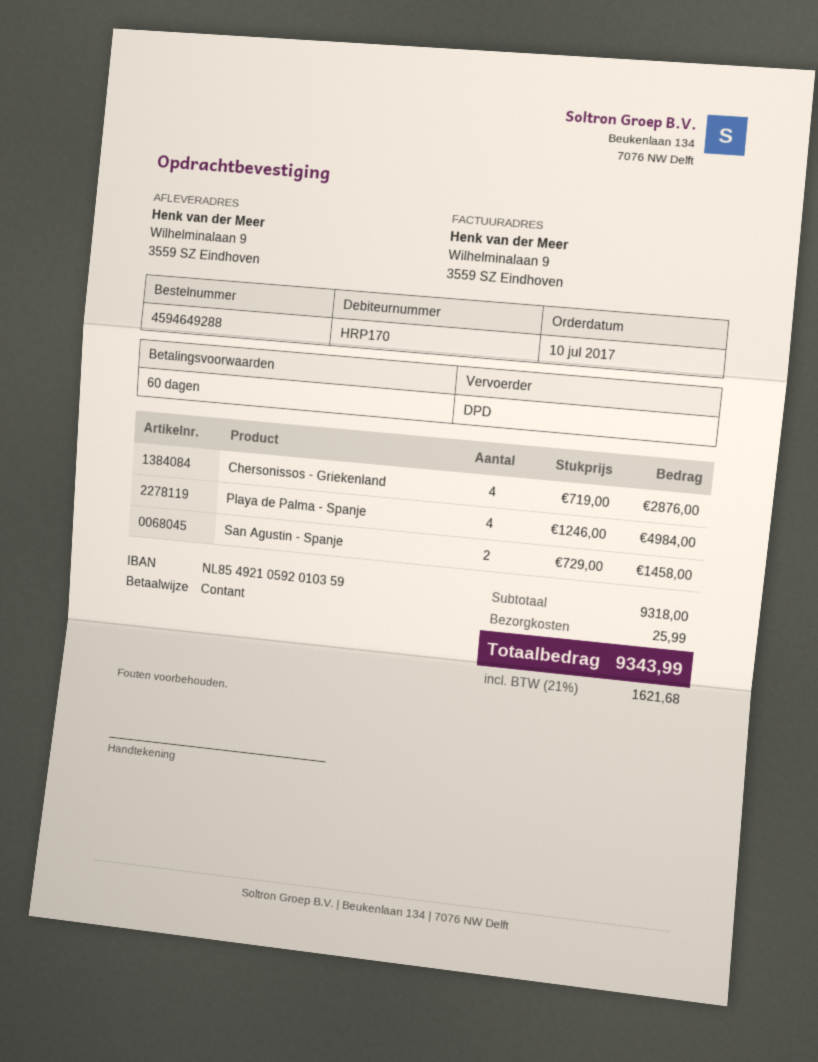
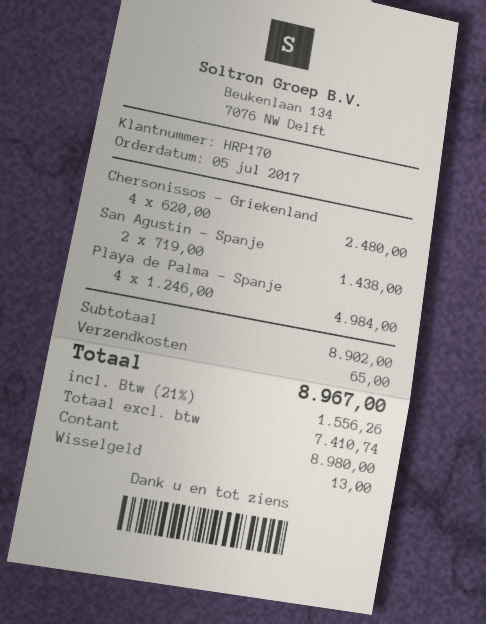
order date: 2017-07-10 -> 2017-07-05
Chersonissos - Griekenland: 4 x 719.00 = 2876.00 -> 4 x 620.00 = 2480.00
San Agustin - Spanje: 2 x 729.00 = 1458.00 -> 2 x 719.00 = 1438.00
subtotal: 9318.00 -> 8902.00
shipping: 25.99 -> 65.00
tax: 21% = 1621.68 -> 21% = 1556.26
total: 9343.99 -> 8967.00

